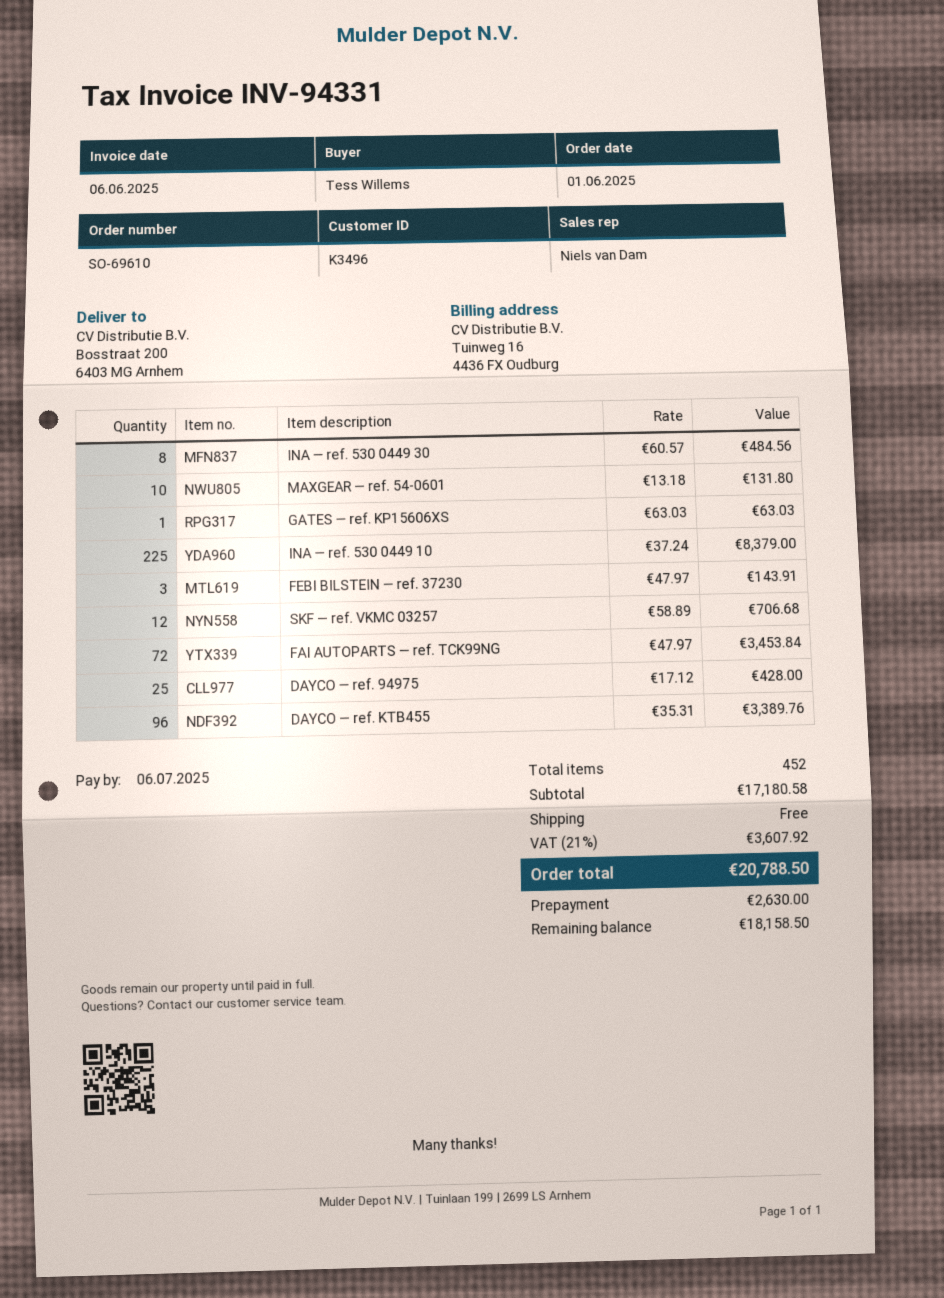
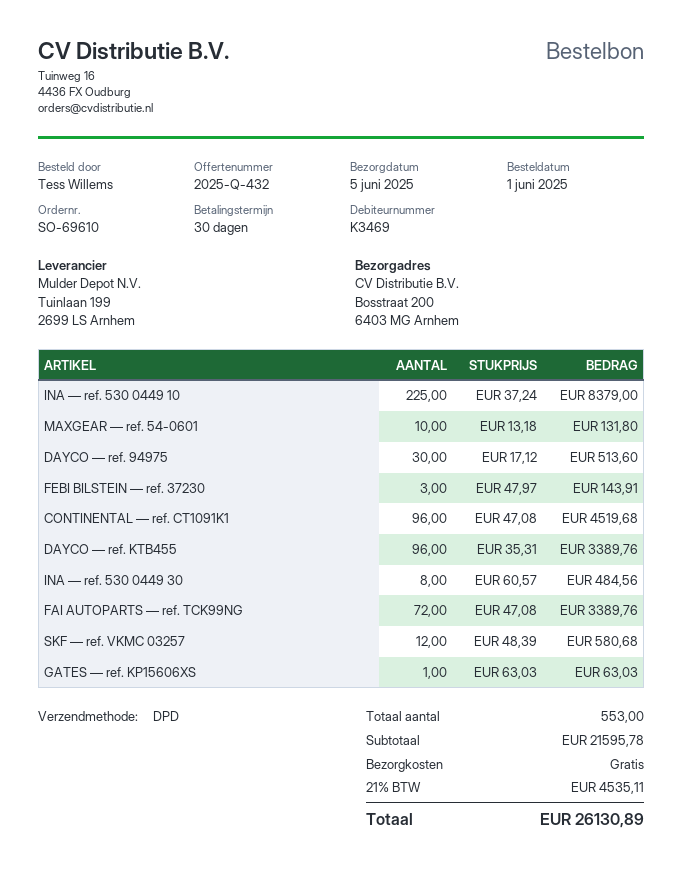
customer number: K3496 -> K3469
SKF — ref. VKMC 03257: 12 x 58.89 = 706.68 -> 12 x 48.39 = 580.68
FAI AUTOPARTS — ref. TCK99NG: 72 x 47.97 = 3453.84 -> 72 x 47.08 = 3389.76
DAYCO — ref. 94975: 25 x 17.12 = 428.00 -> 30 x 17.12 = 513.60
CONTINENTAL — ref. CT1091K1: none -> 96 x 47.08 = 4519.68
total quantity: 452 -> 553
subtotal: 17180.58 -> 21595.78
tax: 21% = 3607.92 -> 21% = 4535.11
total: 20788.50 -> 26130.89

